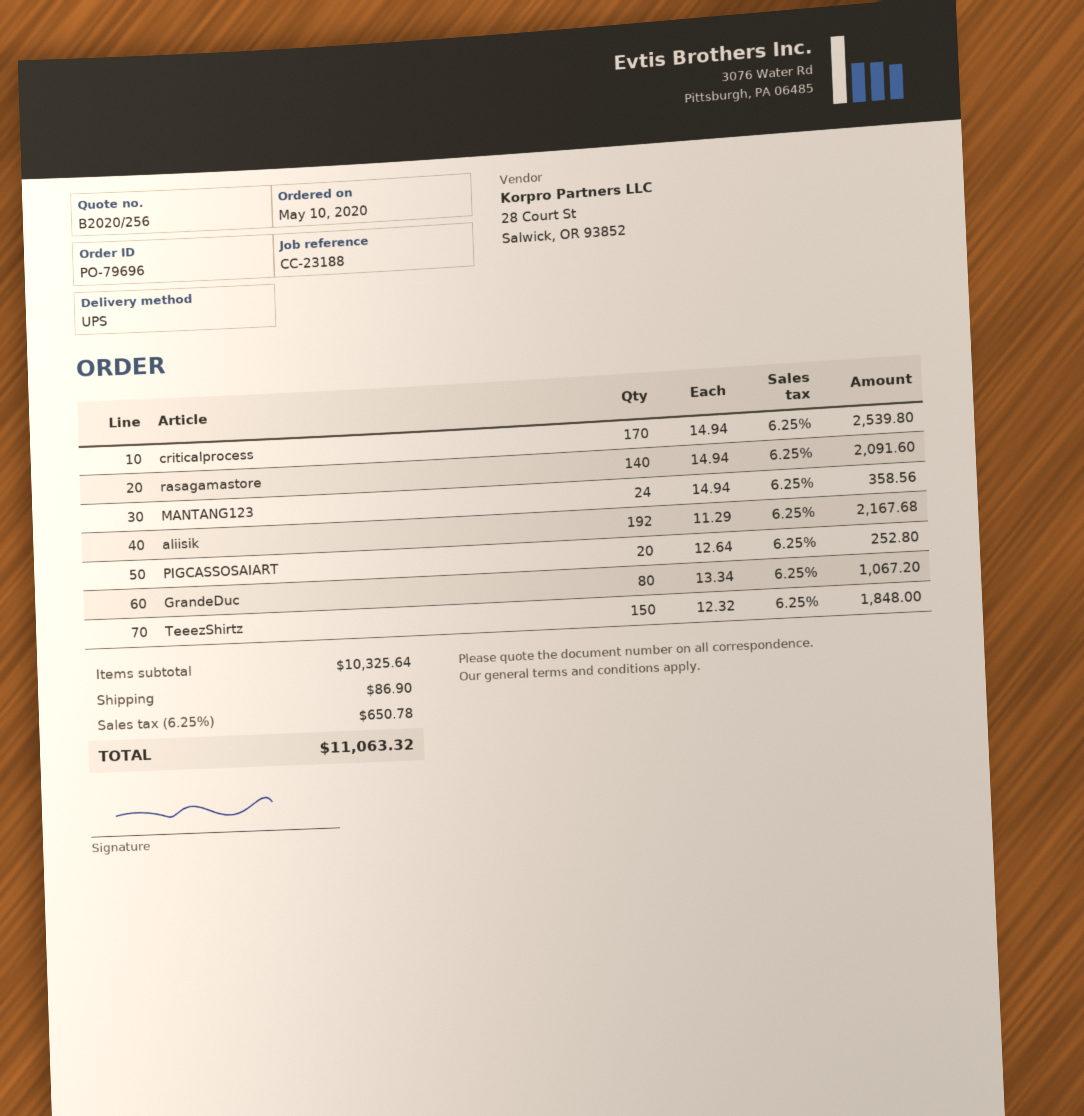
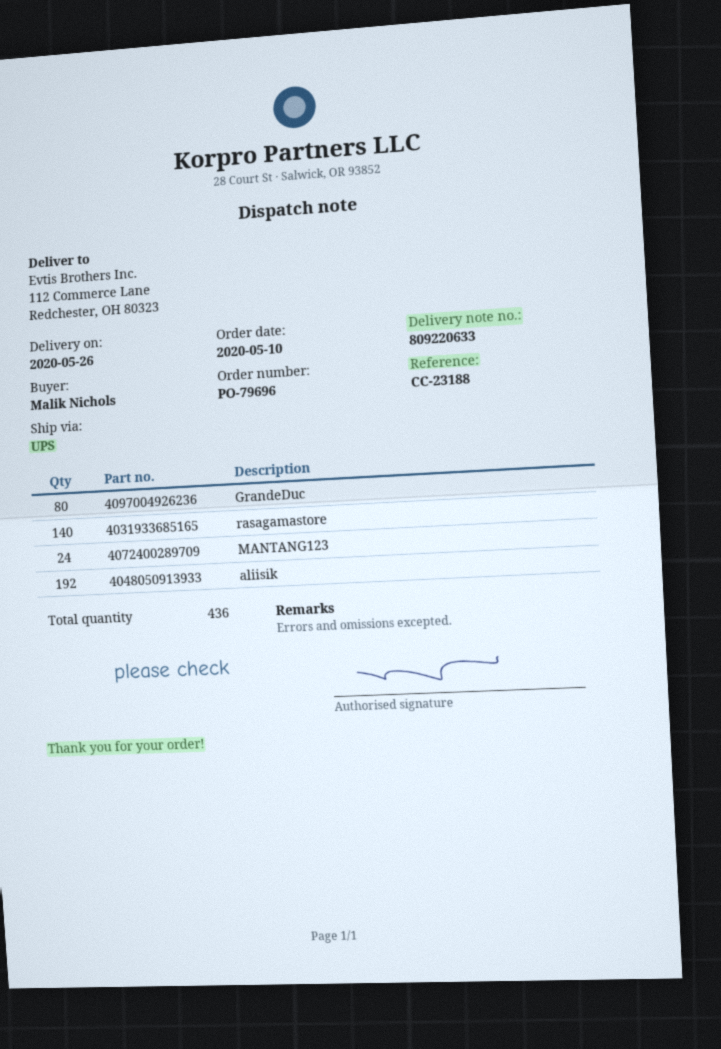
criticalprocess: 170 -> none
PIGCASSOSAIART: 20 -> none
TeeezShirtz: 150 -> none

